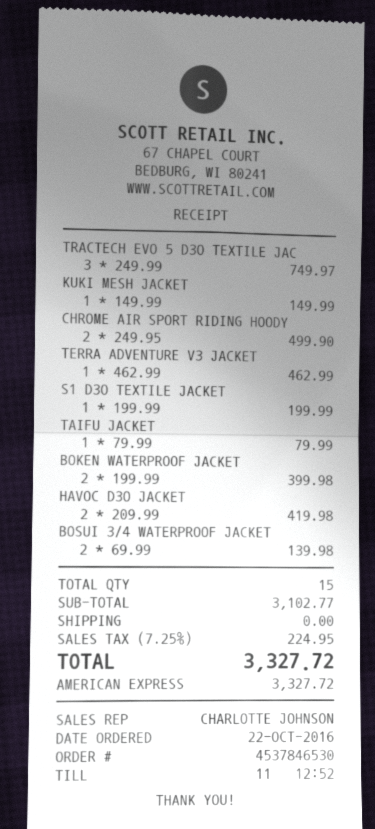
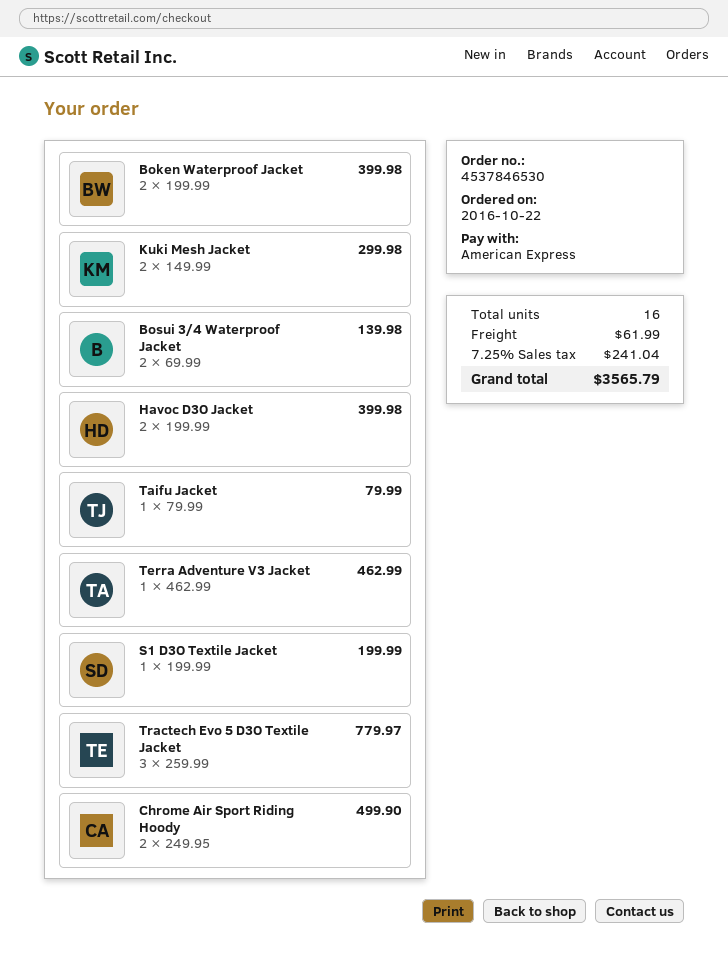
TRACTECH EVO 5 D3O TEXTILE JAC: 3 x 249.99 = 749.97 -> 3 x 259.99 = 779.97
KUKI MESH JACKET: 1 x 149.99 = 149.99 -> 2 x 149.99 = 299.98
HAVOC D3O JACKET: 2 x 209.99 = 419.98 -> 2 x 199.99 = 399.98
total quantity: 15 -> 16
shipping: 0.00 -> 61.99
tax: 7.25% = 224.95 -> 7.25% = 241.04
total: 3327.72 -> 3565.79

